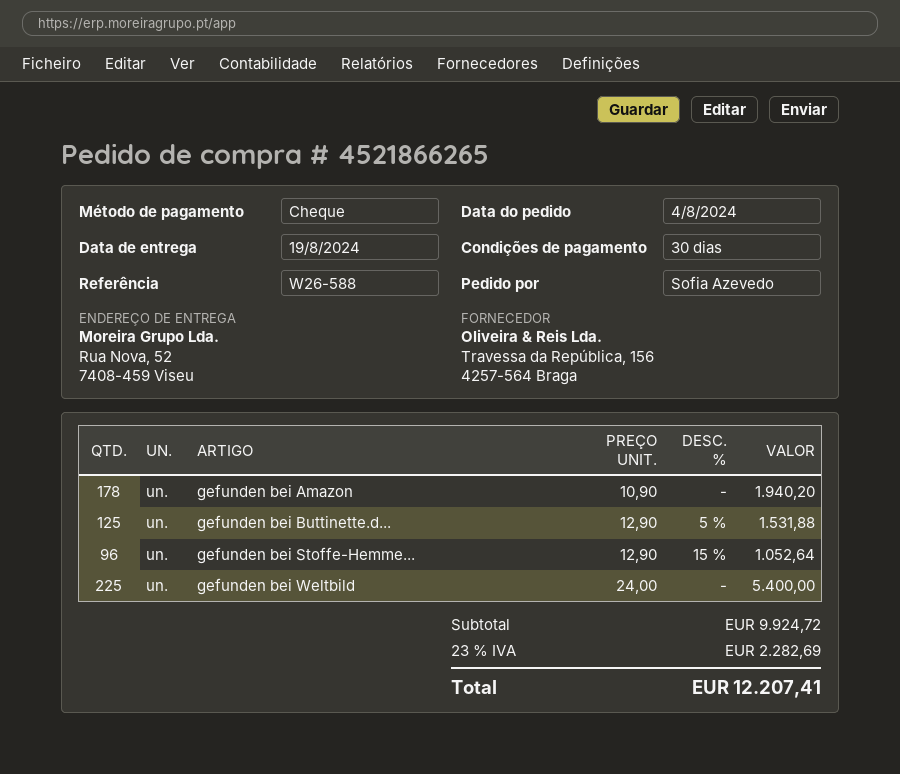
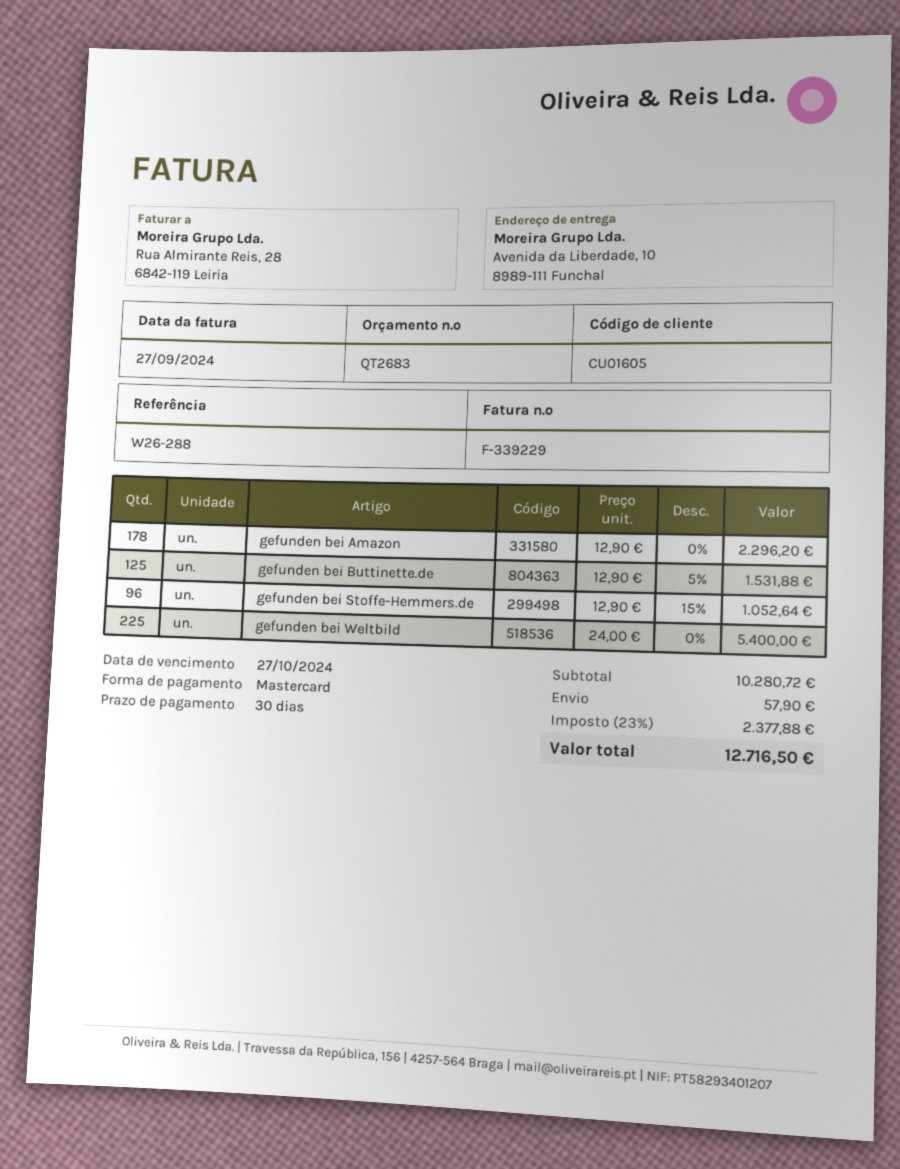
reference: W26-588 -> W26-288
payment method: cheque -> Mastercard
ship to: Rua Nova, 52, 7408-459 Viseu -> Avenida da Liberdade, 10, 8989-111 Funchal
gefunden bei Amazon: 178 x 10.90 = 1940.20 -> 178 x 12.90 = 2296.20
subtotal: 9924.72 -> 10280.72
shipping: none -> 57.90
tax: 23% = 2282.69 -> 23% = 2377.88
total: 12207.41 -> 12716.50

